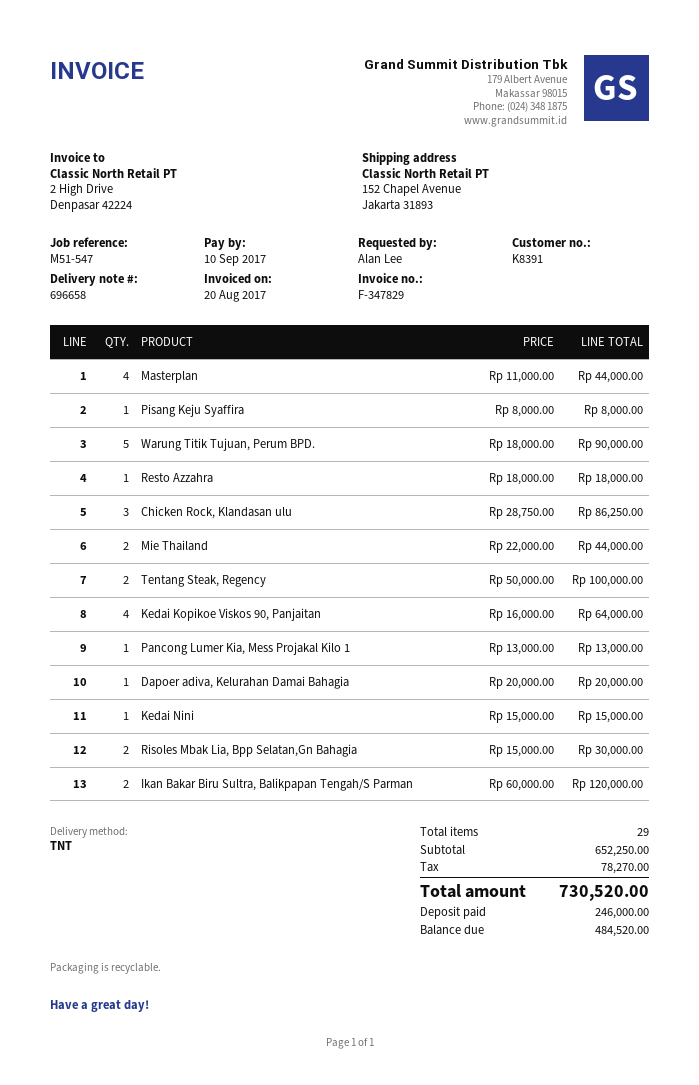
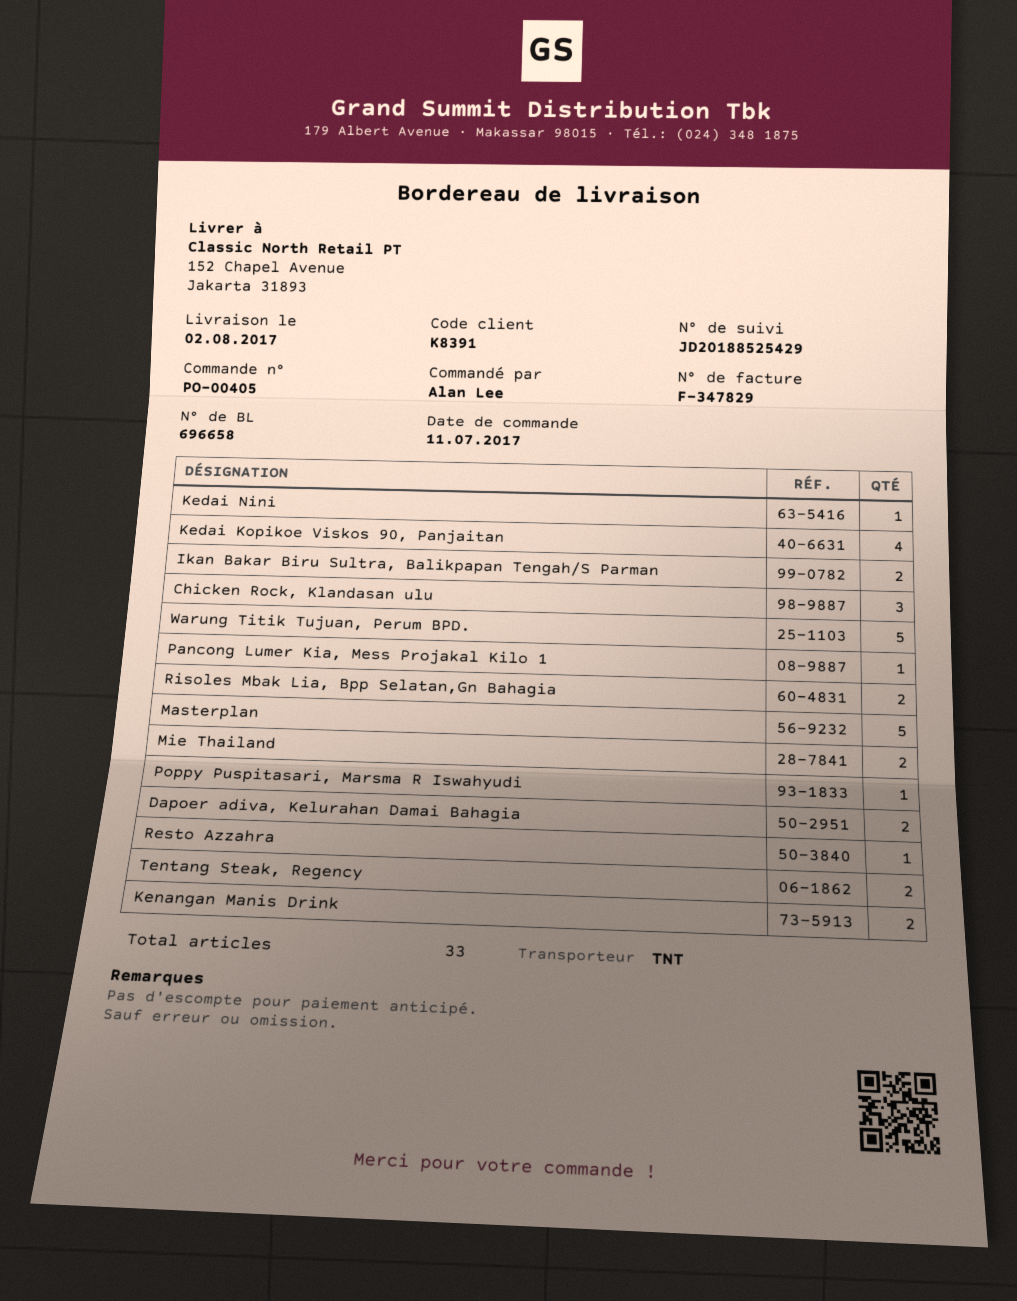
Masterplan: 4 -> 5
Pisang Keju Syaffira: 1 -> none
Dapoer adiva, Kelurahan Damai Bahagia: 1 -> 2
Poppy Puspitasari, Marsma R Iswahyudi: none -> 1
Kenangan Manis Drink: none -> 2
total quantity: 29 -> 33

